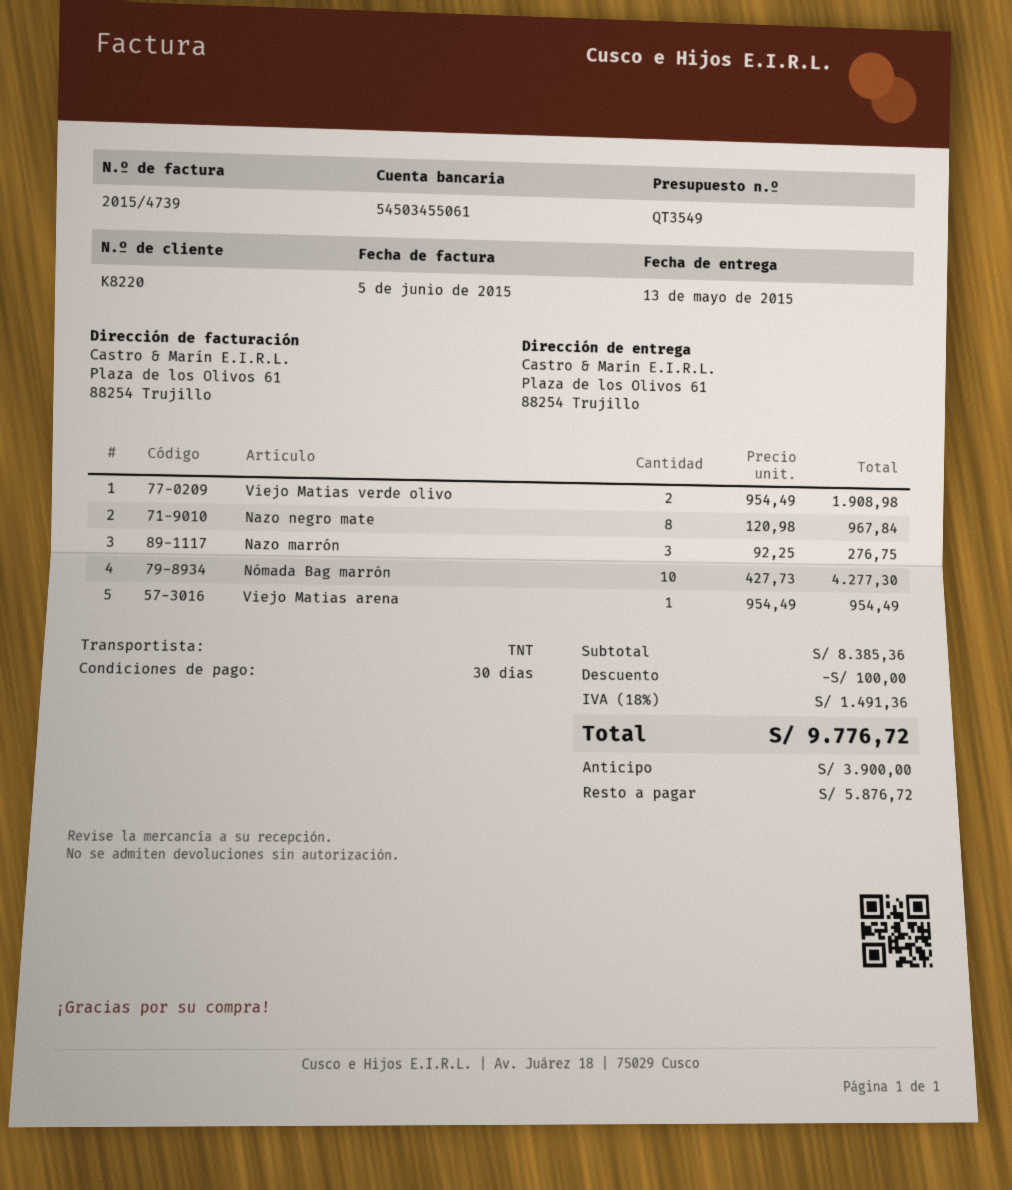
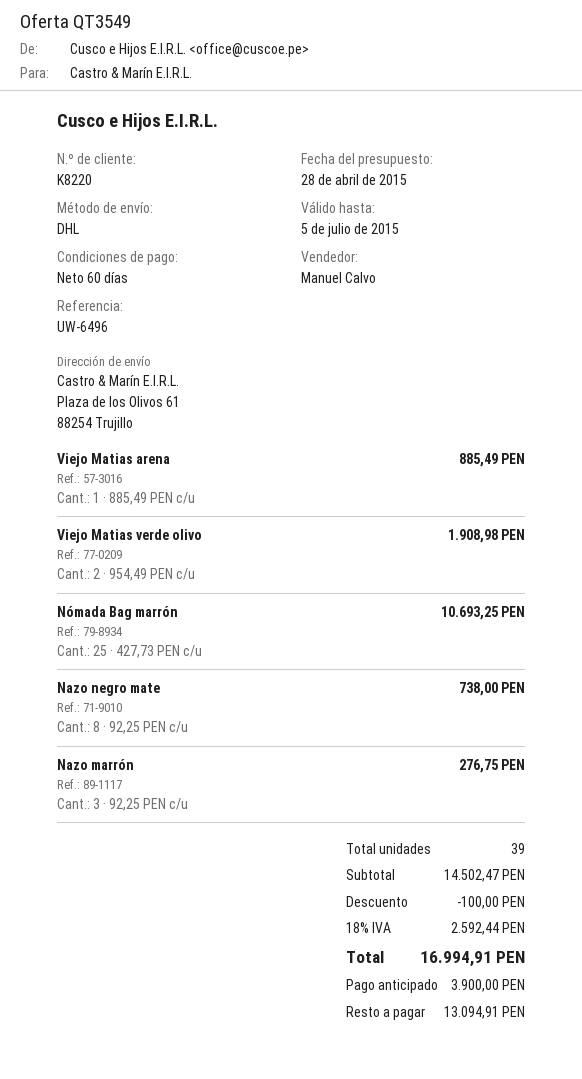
payment terms: 30 days -> 60 days
shipping method: TNT -> DHL
Nazo negro mate: 8 x 120.98 = 967.84 -> 8 x 92.25 = 738.00
Nómada Bag marrón: 10 x 427.73 = 4277.30 -> 25 x 427.73 = 10693.25
Viejo Matias arena: 1 x 954.49 = 954.49 -> 1 x 885.49 = 885.49
subtotal: 8385.36 -> 14502.47
tax: 18% = 1491.36 -> 18% = 2592.44
total: 9776.72 -> 16994.91
balance: 5876.72 -> 13094.91

